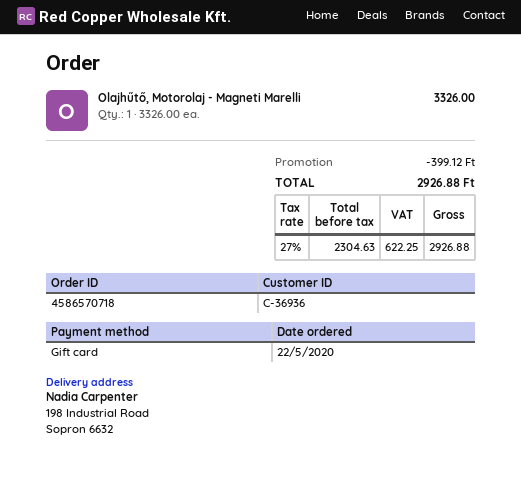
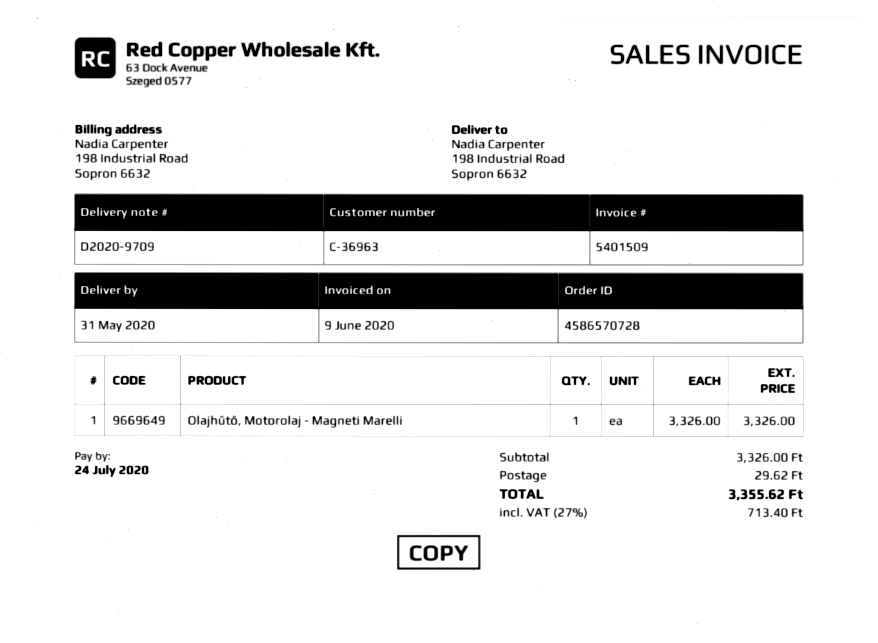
order number: 4586570718 -> 4586570728
customer number: C-36936 -> C-36963
discount: 399.12 -> none
shipping: none -> 29.62
tax: 27% = 622.25 -> 27% = 713.40
total: 2926.88 -> 3355.62

